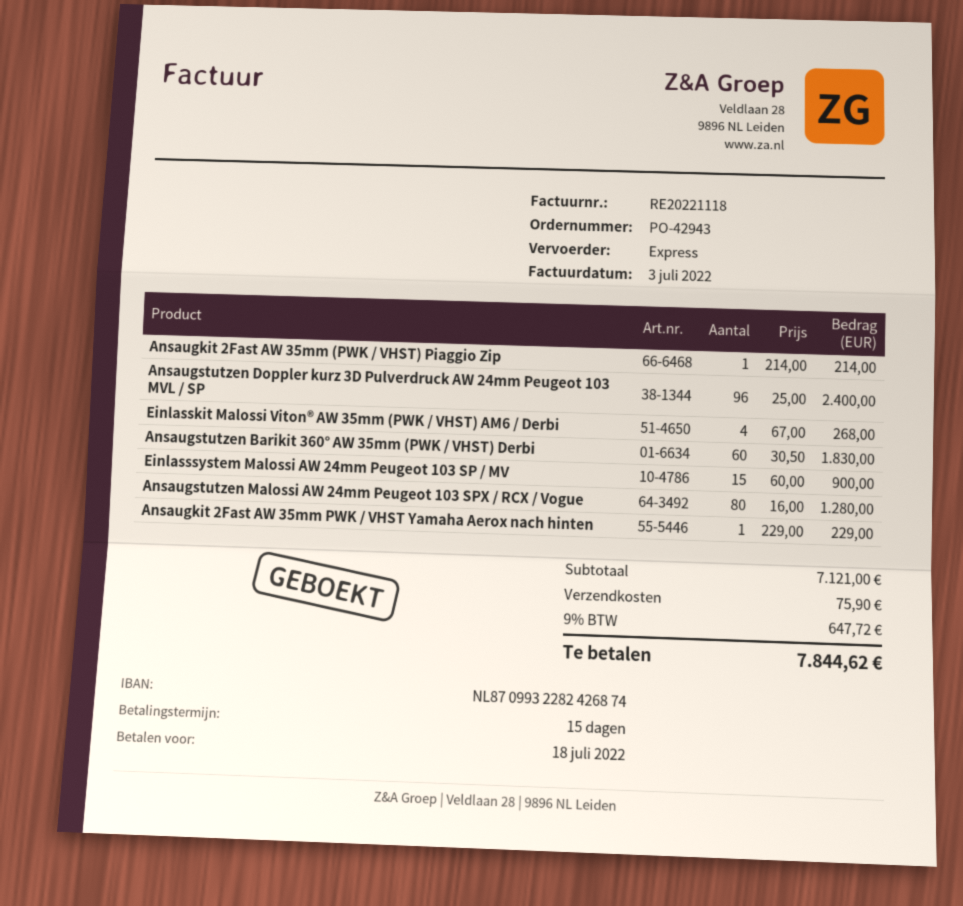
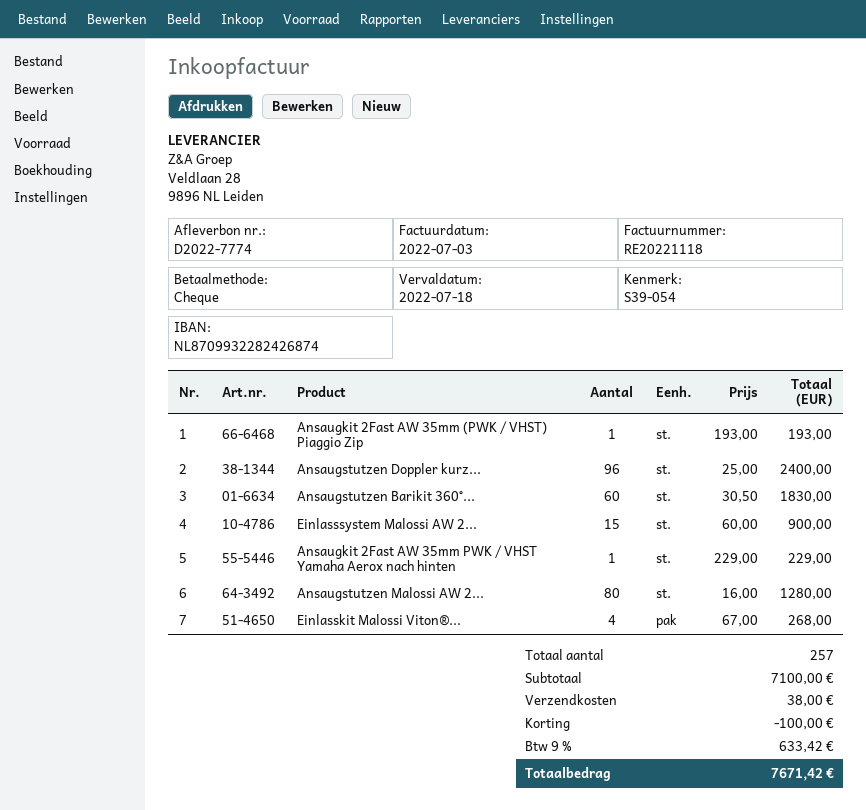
Ansaugkit 2Fast AW 35mm (PWK / VHST) Piaggio Zip: 1 x 214.00 = 214.00 -> 1 x 193.00 = 193.00
subtotal: 7121.00 -> 7100.00
discount: none -> 100.00
shipping: 75.90 -> 38.00
tax: 9% = 647.72 -> 9% = 633.42
total: 7844.62 -> 7671.42

